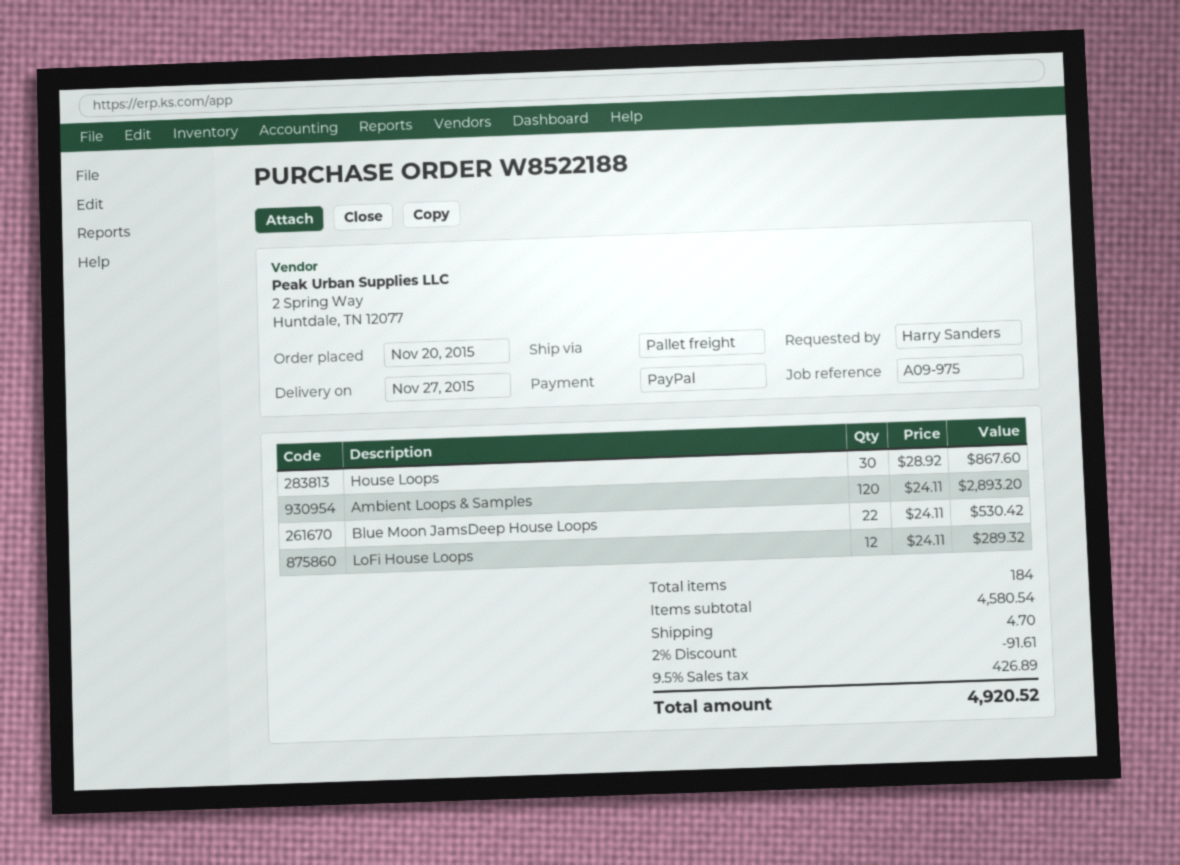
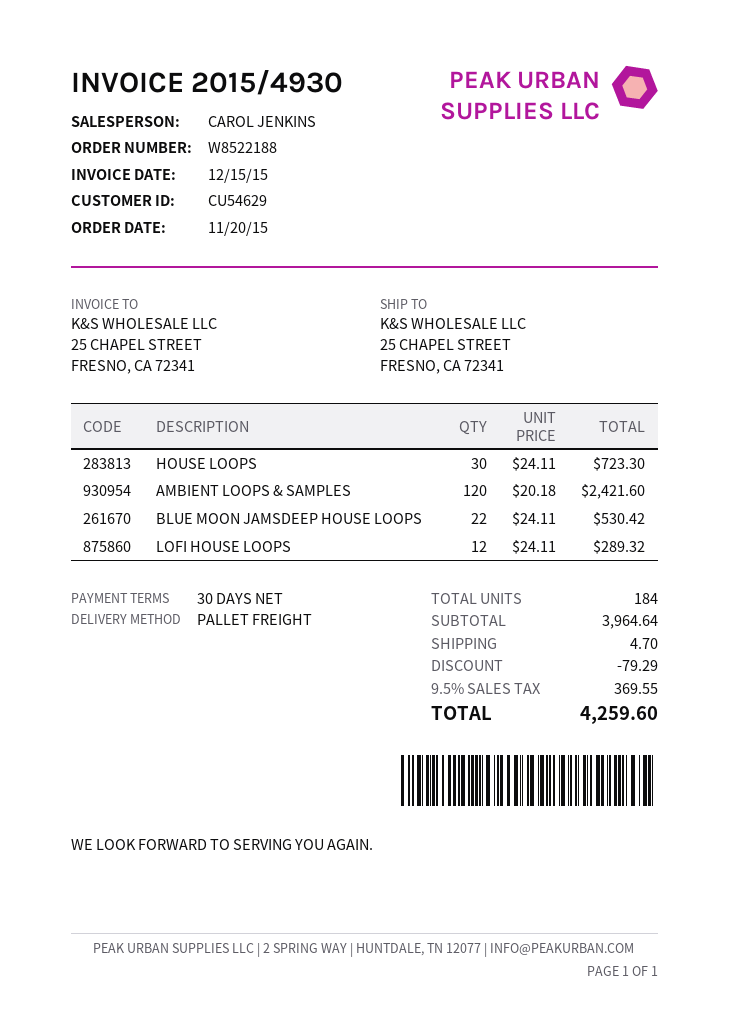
House Loops: 30 x 28.92 = 867.60 -> 30 x 24.11 = 723.30
Ambient Loops & Samples: 120 x 24.11 = 2893.20 -> 120 x 20.18 = 2421.60
subtotal: 4580.54 -> 3964.64
discount: 91.61 -> 79.29
tax: 9.5% = 426.89 -> 9.5% = 369.55
total: 4920.52 -> 4259.60

